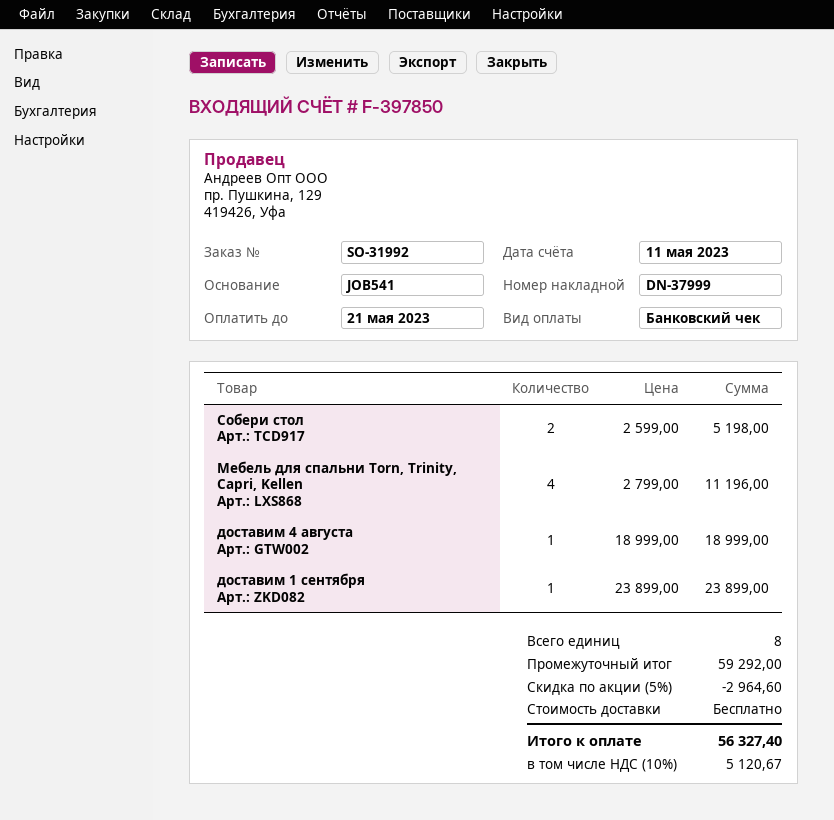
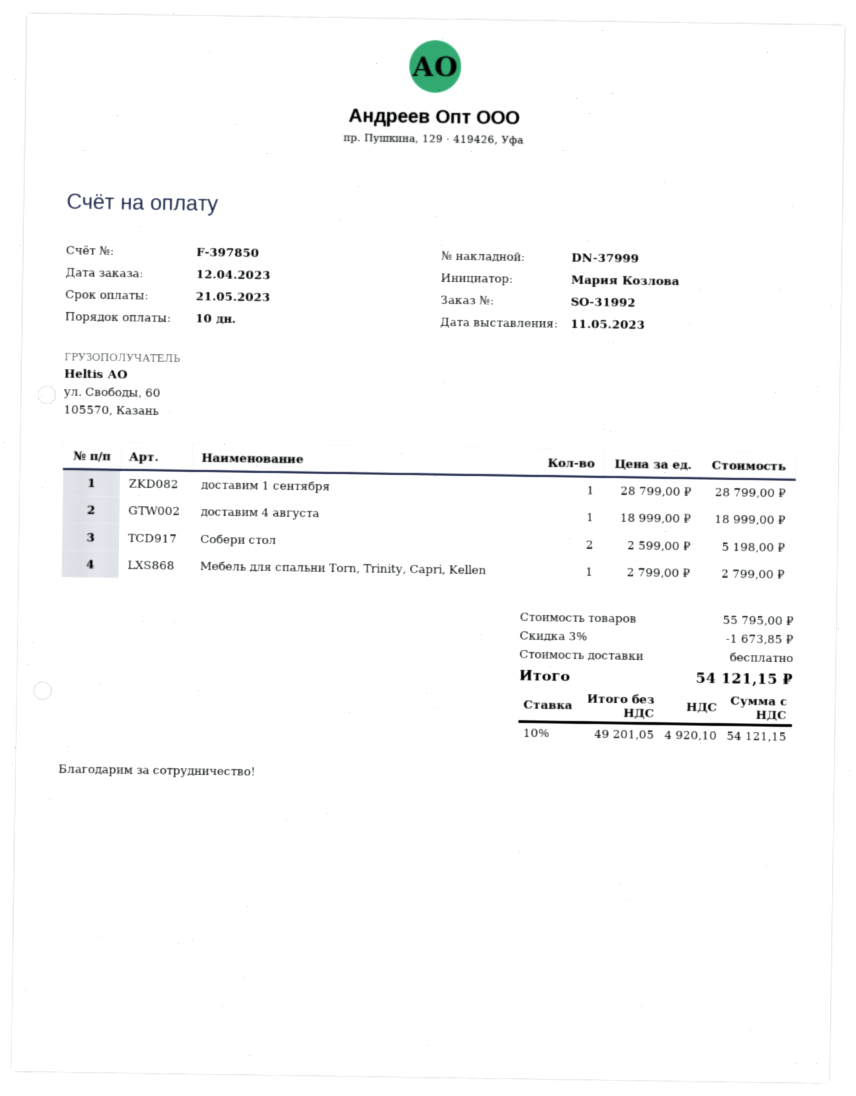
Мебель для спальни Torn, Trinity, Capri, Kellen: 4 x 2799.00 = 11196.00 -> 1 x 2799.00 = 2799.00
доставим 1 сентября: 1 x 23899.00 = 23899.00 -> 1 x 28799.00 = 28799.00
subtotal: 59292.00 -> 55795.00
discount: 5% = 2964.60 -> 3% = 1673.85
tax: 10% = 5120.67 -> 10% = 4920.10
total: 56327.40 -> 54121.15

